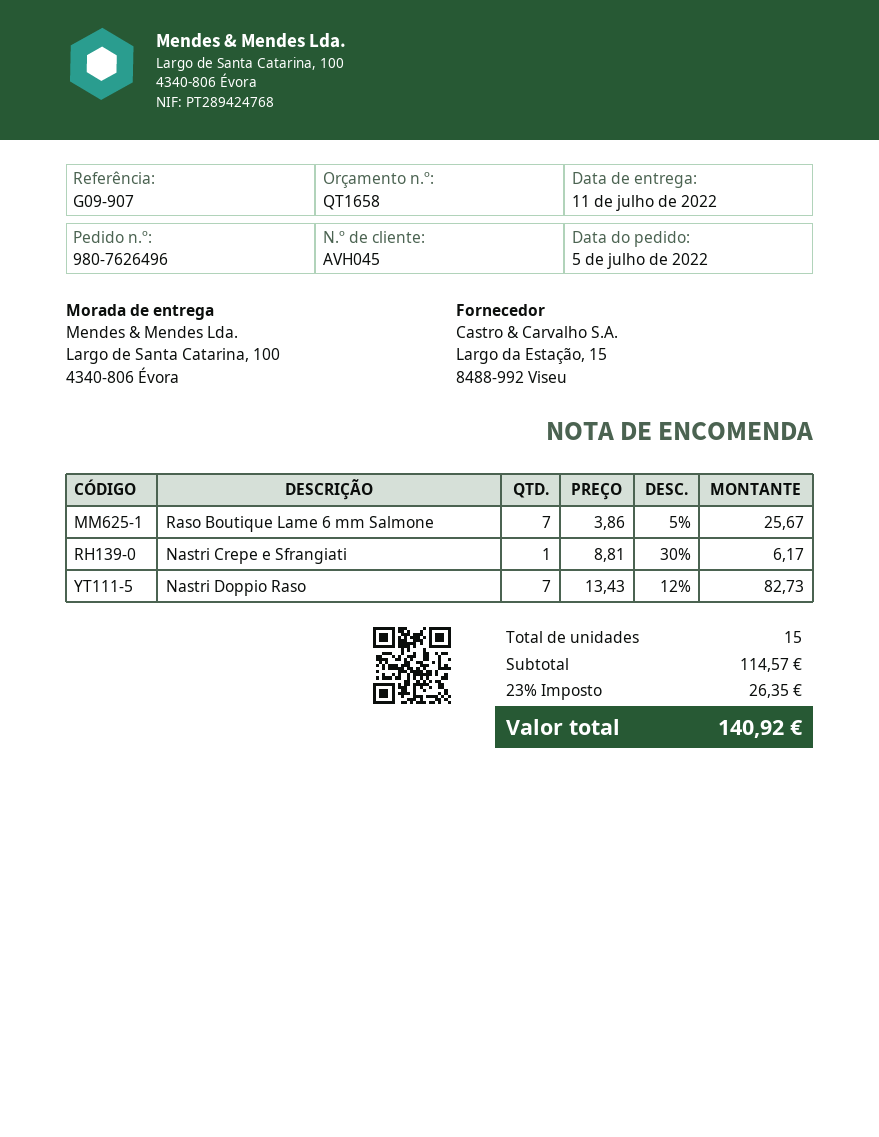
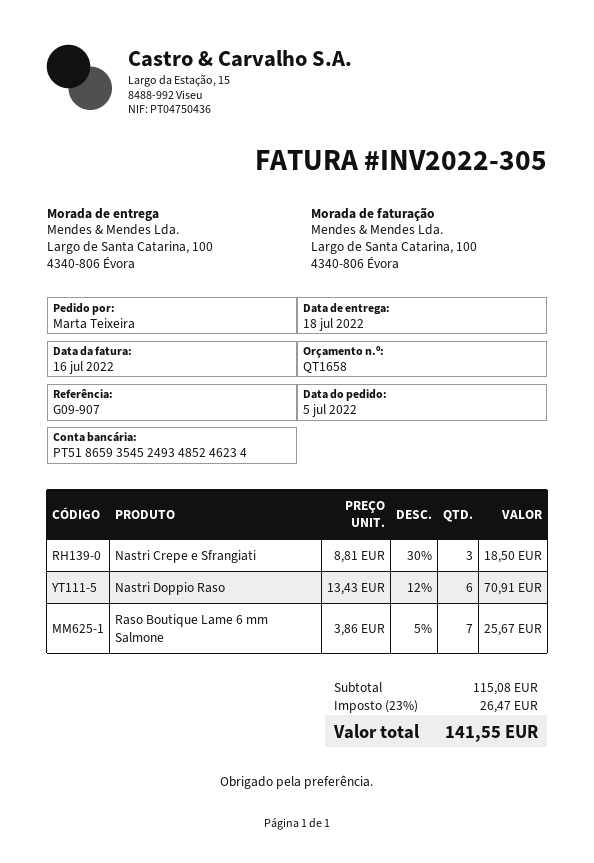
delivery date: 2022-07-11 -> 2022-07-18
Nastri Crepe e Sfrangiati: 1 x 8.81 - 30% = 6.17 -> 3 x 8.81 - 30% = 18.50
Nastri Doppio Raso: 7 x 13.43 - 12% = 82.73 -> 6 x 13.43 - 12% = 70.91
subtotal: 114.57 -> 115.08
tax: 23% = 26.35 -> 23% = 26.47
total: 140.92 -> 141.55

